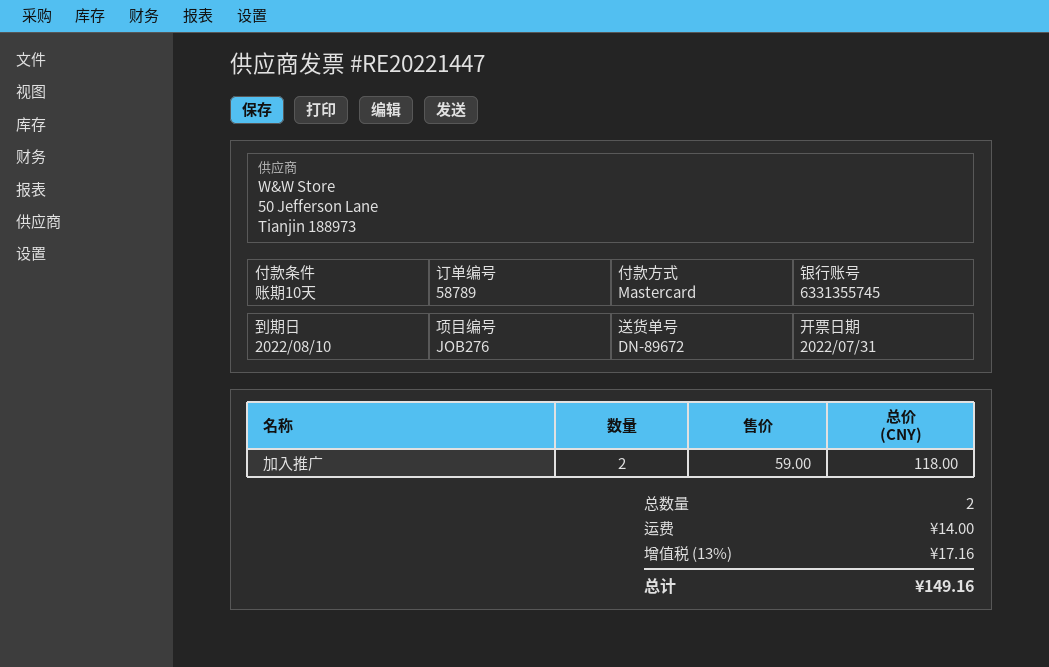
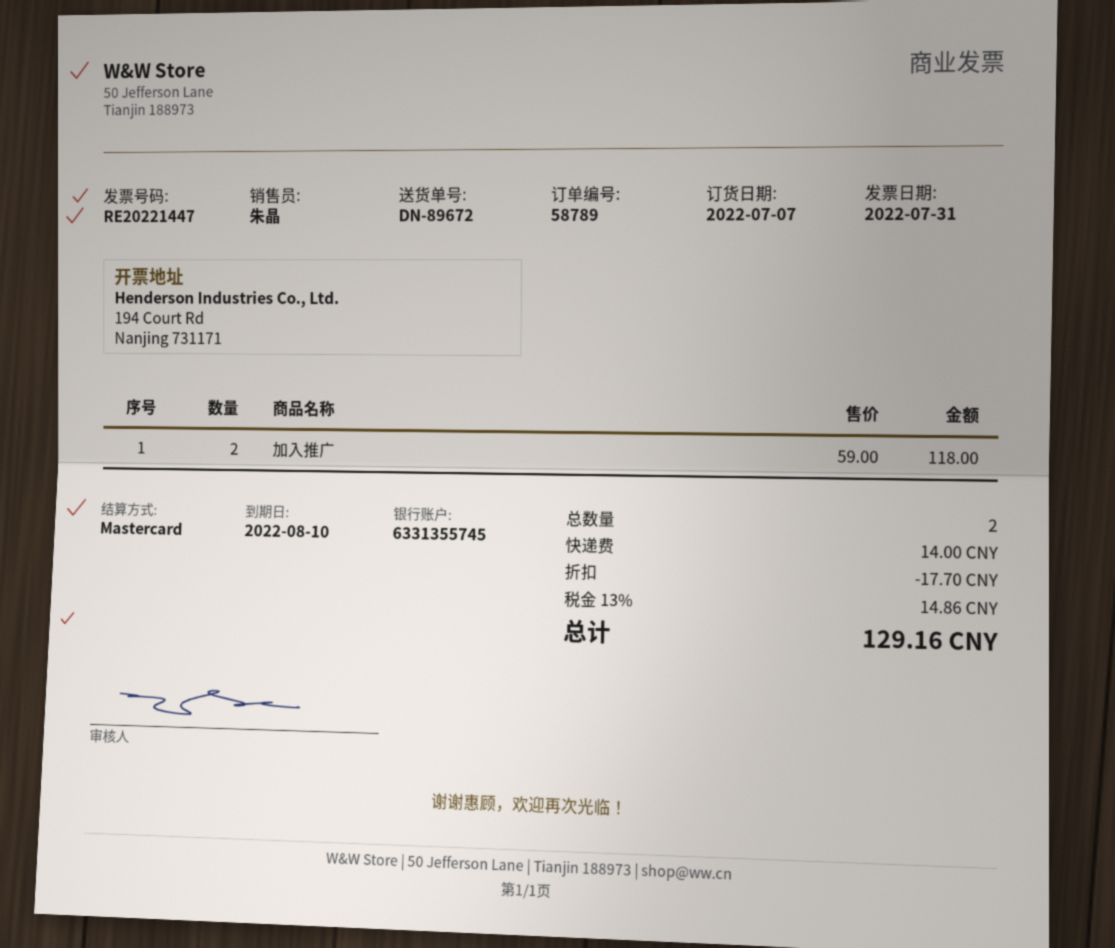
discount: none -> 17.70
tax: 13% = 17.16 -> 13% = 14.86
total: 149.16 -> 129.16

